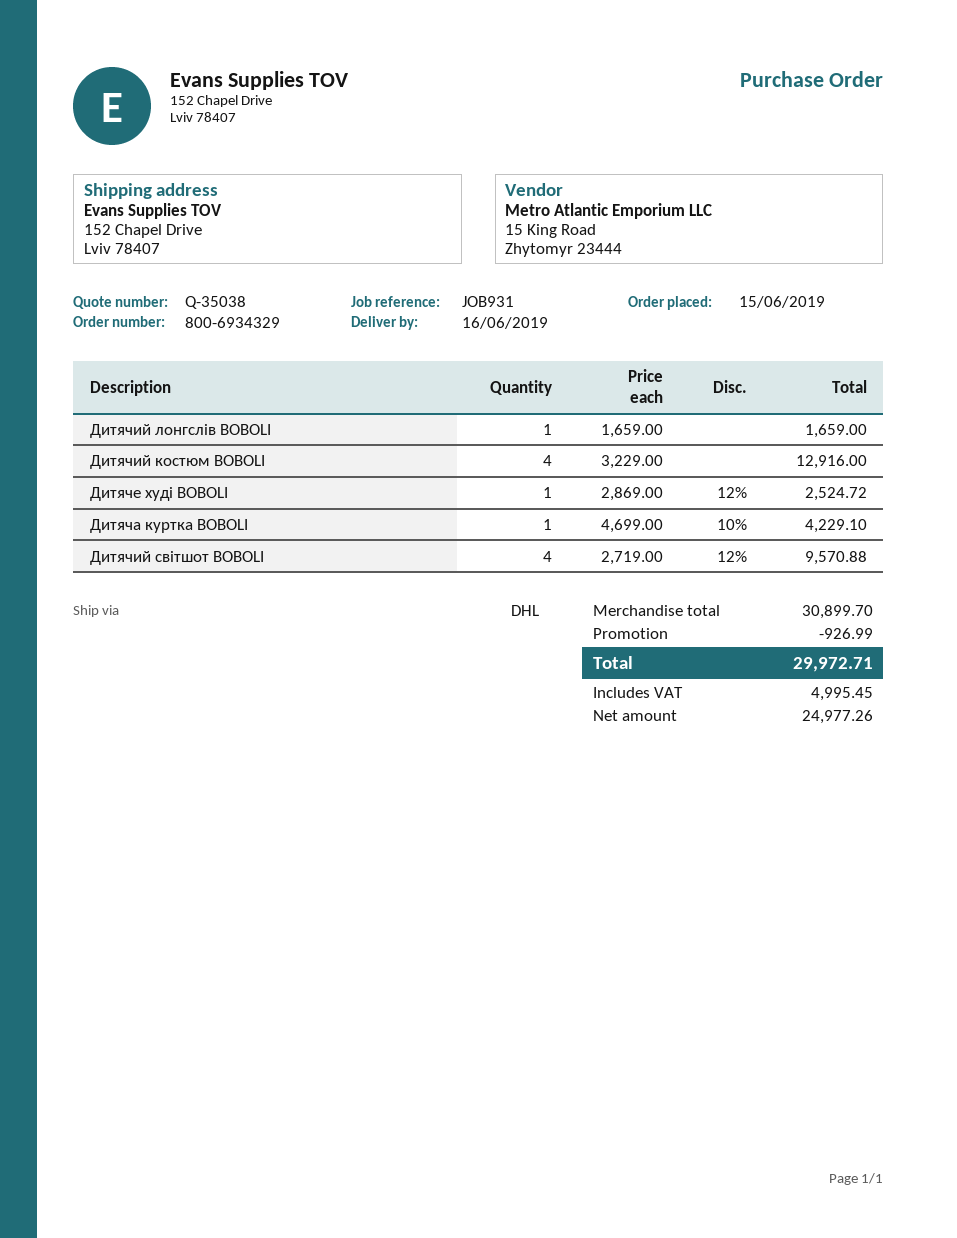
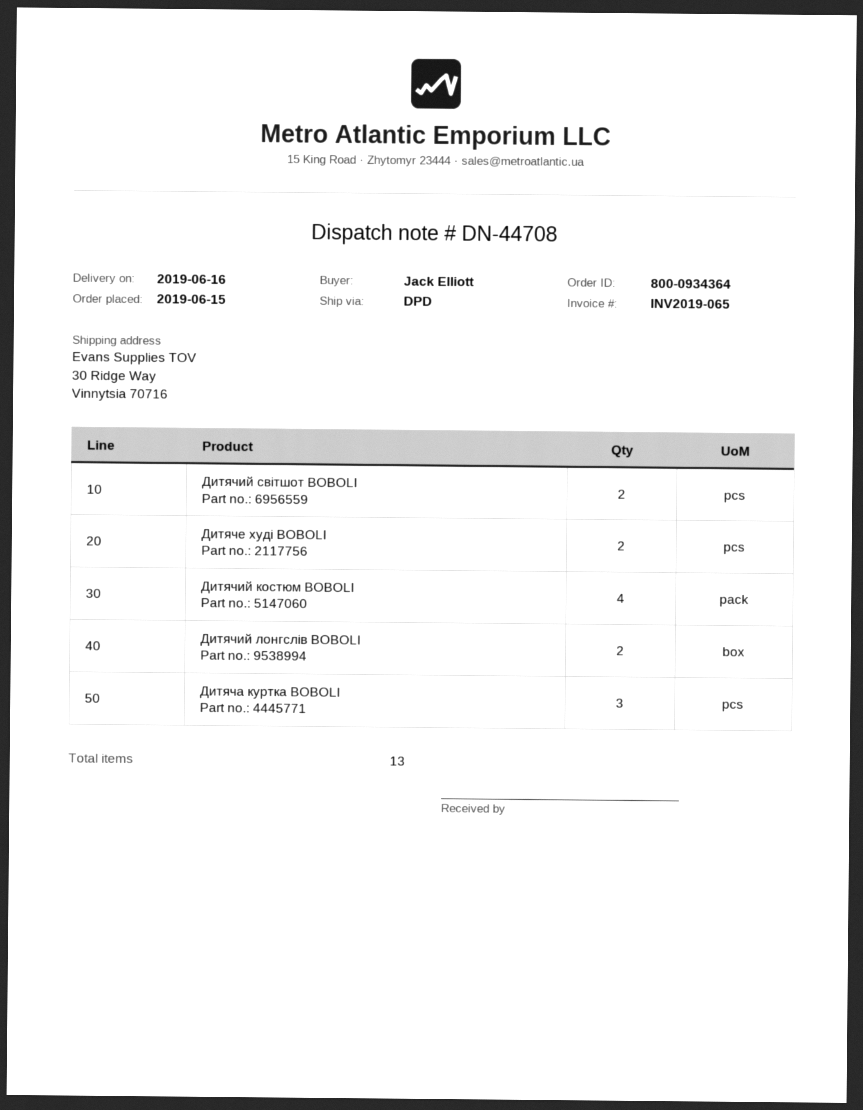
order number: 800-6934329 -> 800-0934364
shipping method: DHL -> DPD
ship to: 152 Chapel Drive, Lviv 78407 -> 30 Ridge Way, Vinnytsia 70716
Дитячий лонгслів BOBOLI: 1 -> 2
Дитяче худі BOBOLI: 1 -> 2
Дитяча куртка BOBOLI: 1 -> 3
Дитячий світшот BOBOLI: 4 -> 2

